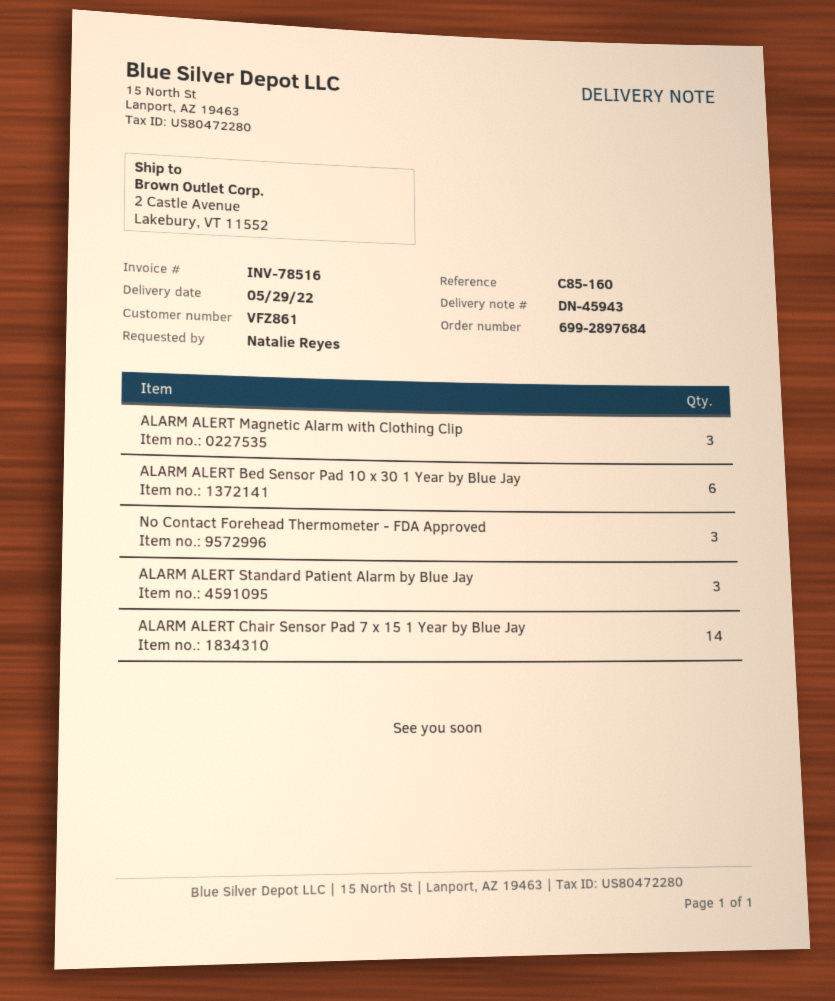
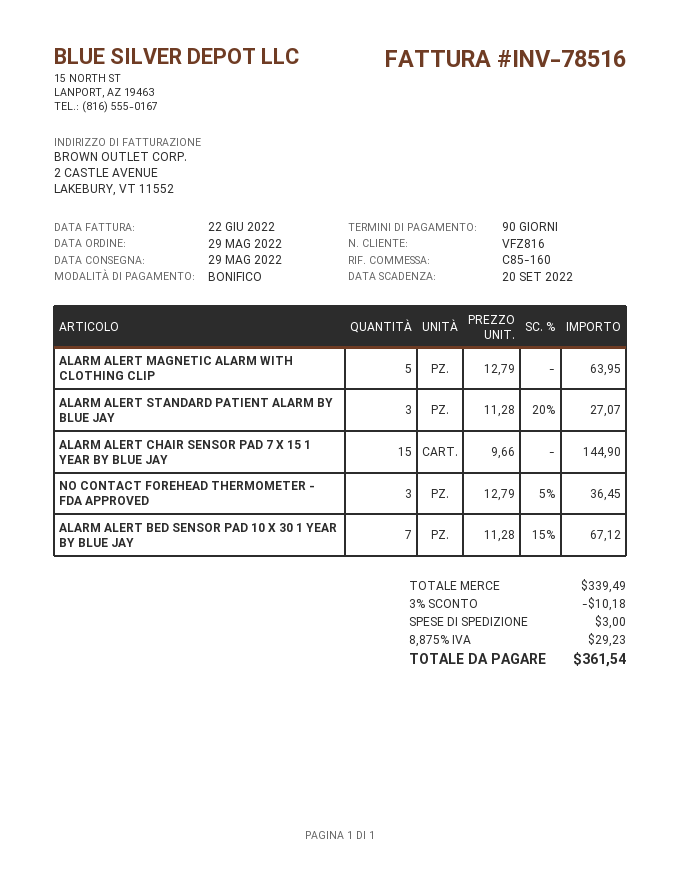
customer number: VFZ861 -> VFZ816
ALARM ALERT Magnetic Alarm with Clothing Clip: 3 -> 5
ALARM ALERT Bed Sensor Pad 10 x 30 1 Year by Blue Jay: 6 -> 7
ALARM ALERT Chair Sensor Pad 7 x 15 1 Year by Blue Jay: 14 -> 15

